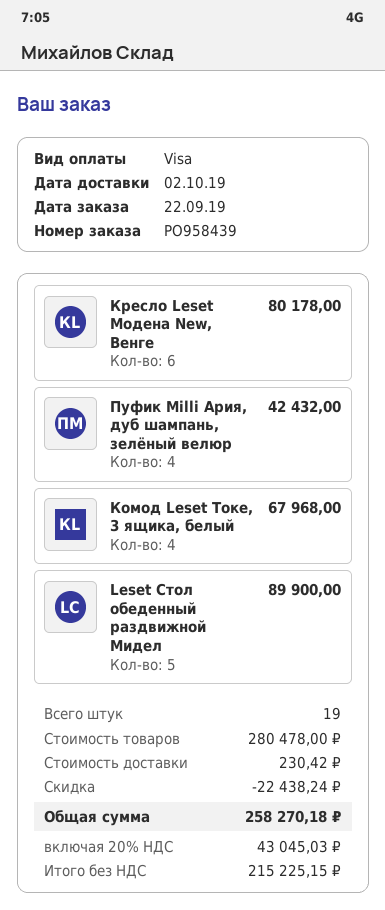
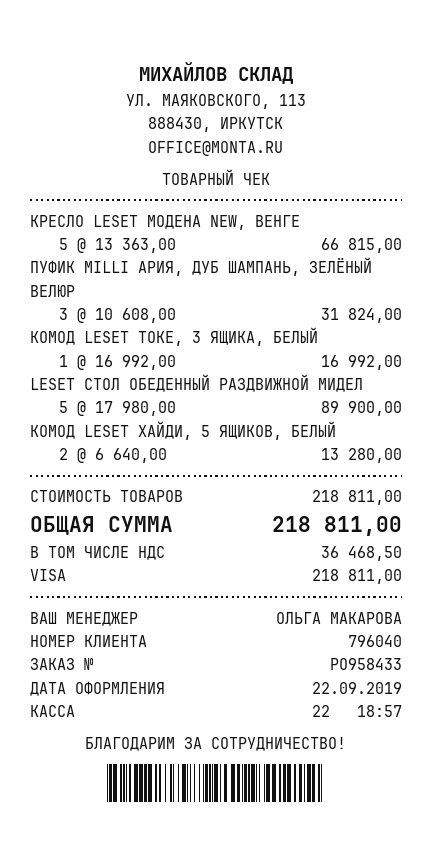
order number: PO958439 -> PO958433
Кресло Leset Модена New, Венге: 6 for 80178.00 -> 5 for 66815.00
Пуфик Milli Ария, дуб шампань, зелёный велюр: 4 for 42432.00 -> 3 for 31824.00
Комод Leset Токе, 3 ящика, белый: 4 for 67968.00 -> 1 for 16992.00
КОМОД LESET ХАЙДИ, 5 ЯЩИКОВ, БЕЛЫЙ: none -> 2 for 13280.00
subtotal: 280478.00 -> 218811.00
discount: 22438.24 -> none
shipping: 230.42 -> none
tax: 43045.03 -> 36468.50
total: 258270.18 -> 218811.00

